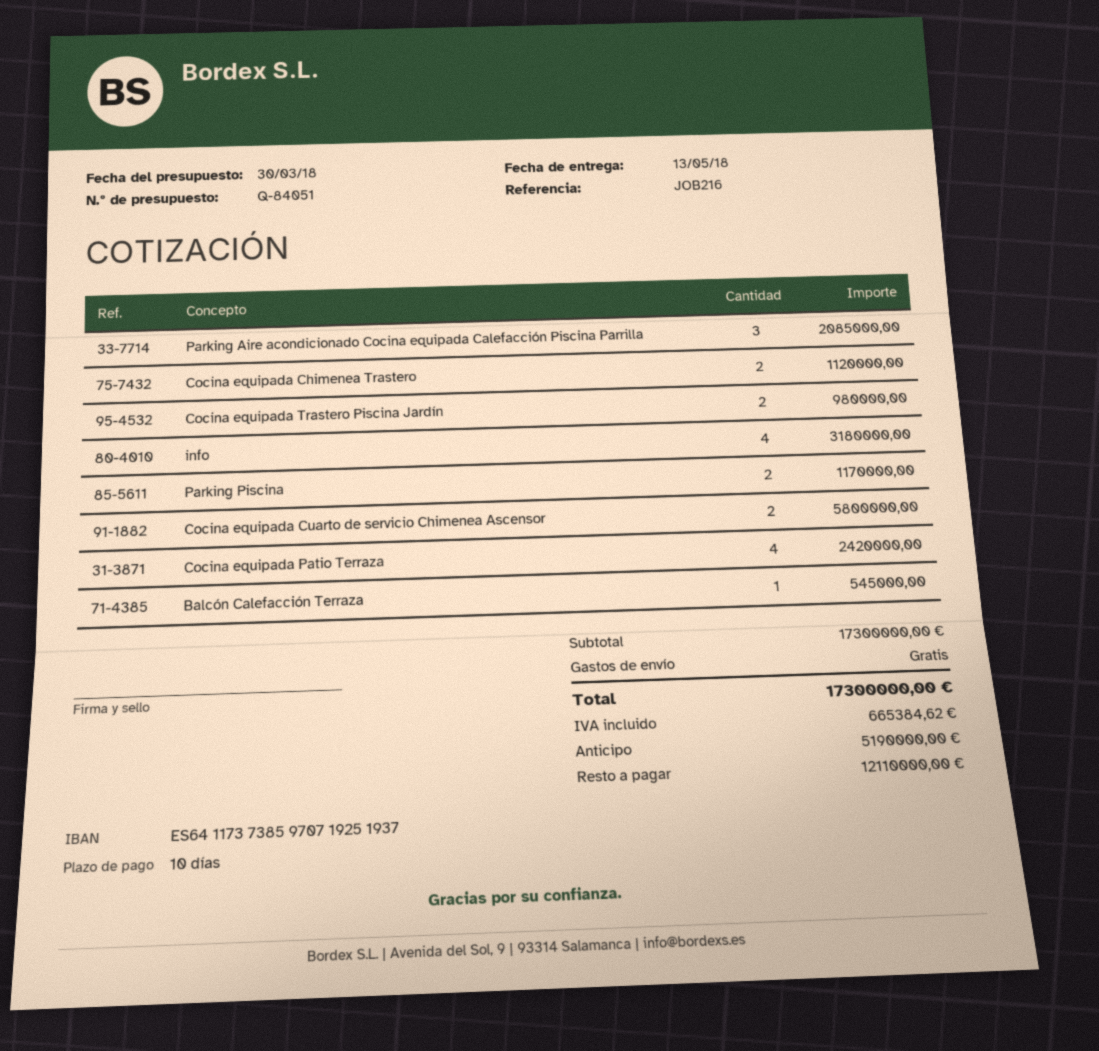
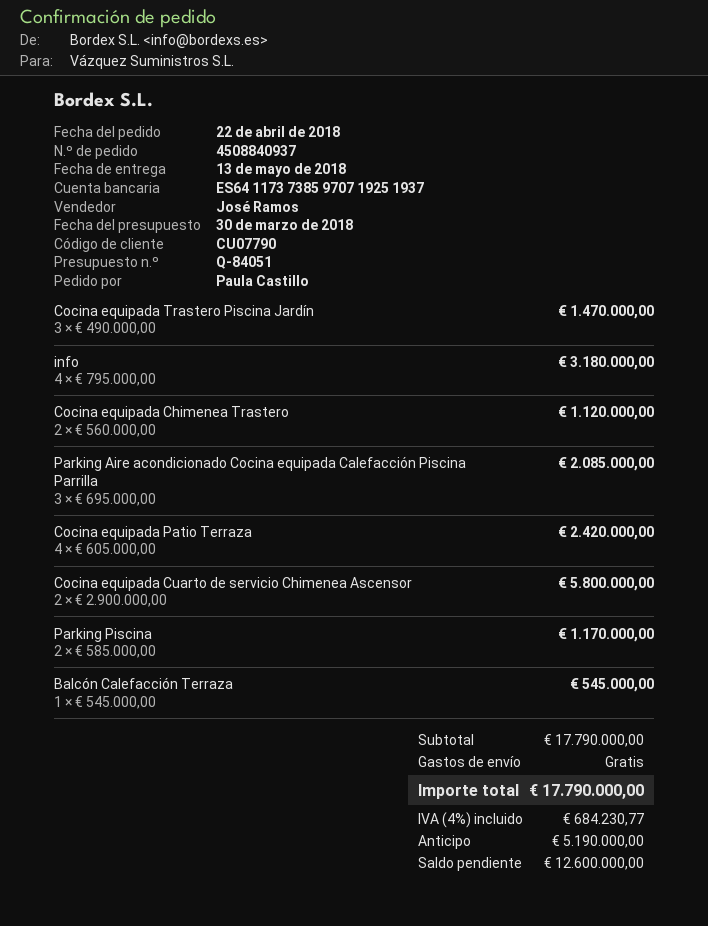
Cocina equipada Trastero Piscina Jardín: 2 for 980000.00 -> 3 for 1470000.00
subtotal: 17300000.00 -> 17790000.00
tax: 665384.62 -> 684230.77
total: 17300000.00 -> 17790000.00
balance: 12110000.00 -> 12600000.00

